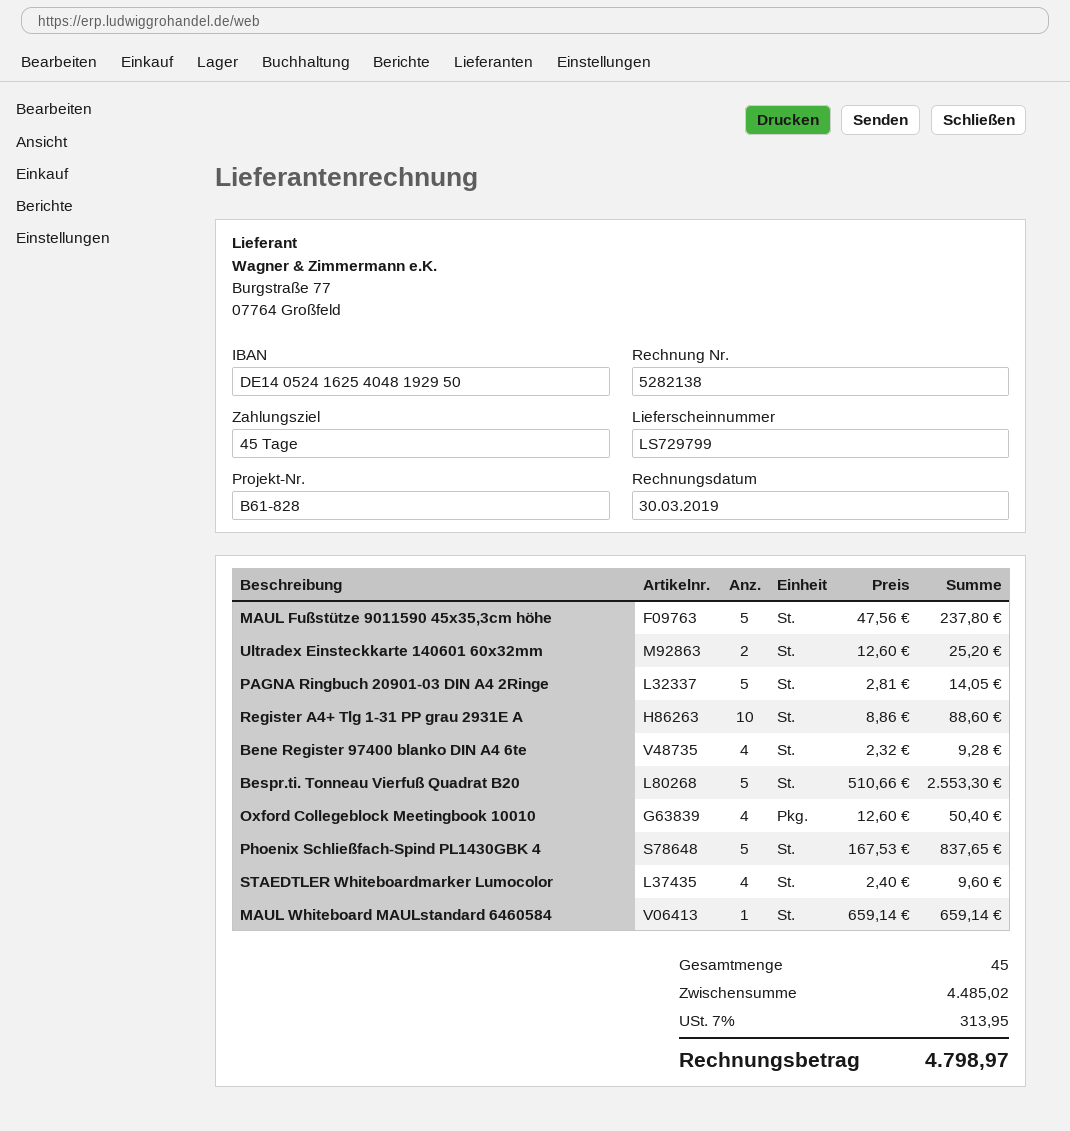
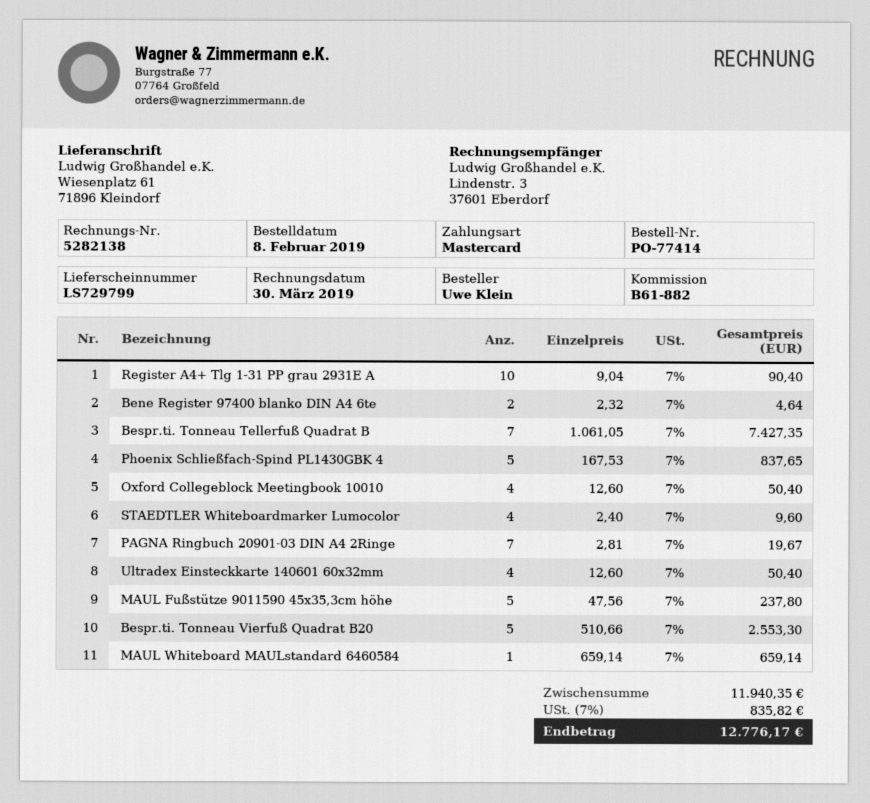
reference: B61-828 -> B61-882
Ultradex Einsteckkarte 140601 60x32mm: 2 x 12.60 = 25.20 -> 4 x 12.60 = 50.40
PAGNA Ringbuch 20901-03 DIN A4 2Ringe: 5 x 2.81 = 14.05 -> 7 x 2.81 = 19.67
Register A4+ Tlg 1-31 PP grau 2931E A: 10 x 8.86 = 88.60 -> 10 x 9.04 = 90.40
Bene Register 97400 blanko DIN A4 6te: 4 x 2.32 = 9.28 -> 2 x 2.32 = 4.64
Bespr.ti. Tonneau Tellerfuß Quadrat B: none -> 7 x 1061.05 = 7427.35
subtotal: 4485.02 -> 11940.35
tax: 7% = 313.95 -> 7% = 835.82
total: 4798.97 -> 12776.17

